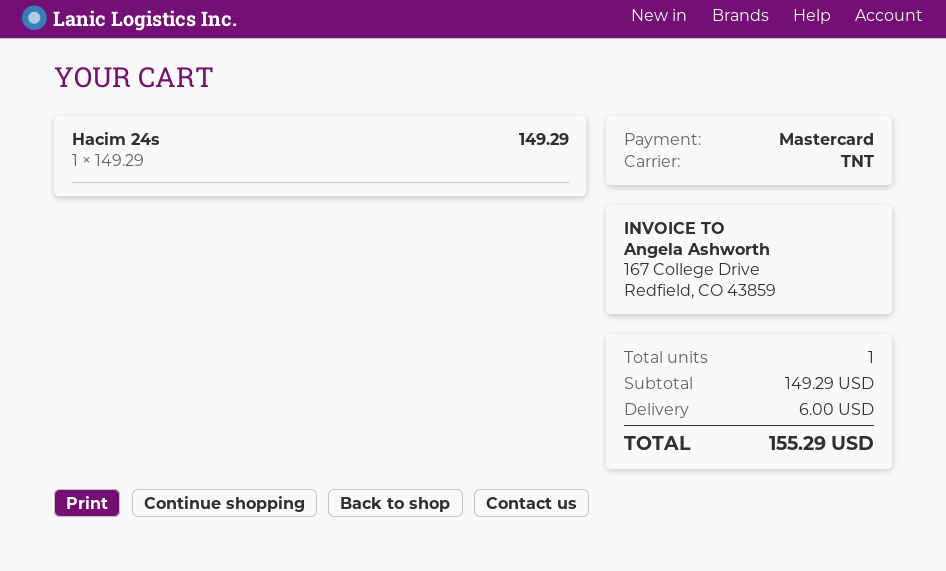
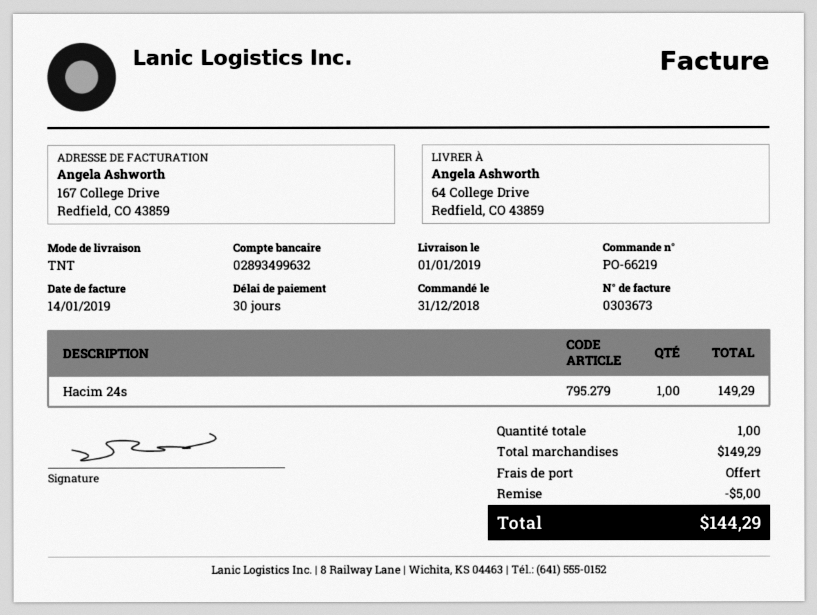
discount: none -> 5.00
shipping: 6.00 -> 0.00
total: 155.29 -> 144.29

